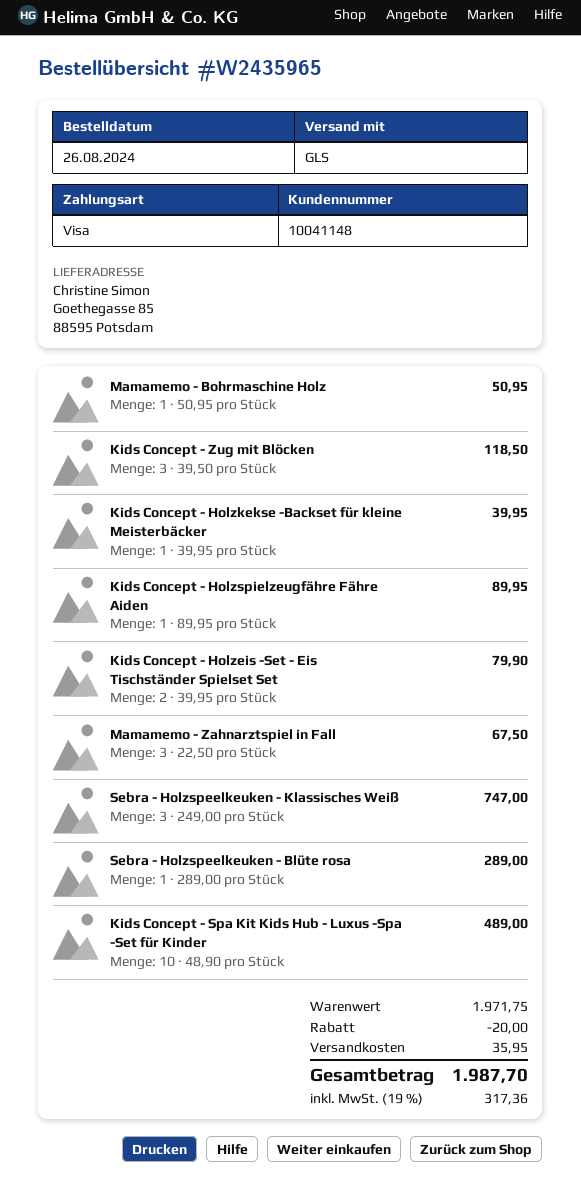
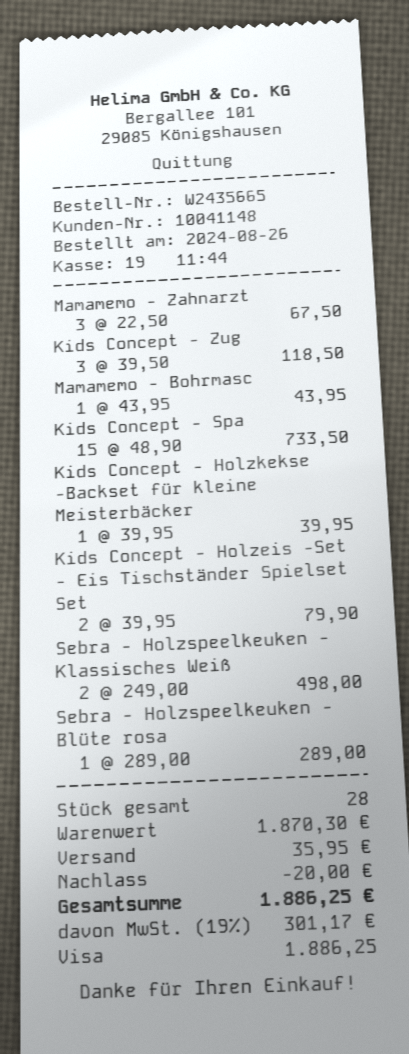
order number: W2435965 -> W2435665
Mamamemo - Bohrmaschine Holz: 1 x 50.95 = 50.95 -> 1 x 43.95 = 43.95
Kids Concept - Holzspielzeugfähre Fähre Aiden: 1 x 89.95 = 89.95 -> none
Sebra - Holzspeelkeuken - Klassisches Weiß: 3 x 249.00 = 747.00 -> 2 x 249.00 = 498.00
Kids Concept - Spa Kit Kids Hub - Luxus -Spa -Set für Kinder: 10 x 48.90 = 489.00 -> 15 x 48.90 = 733.50
subtotal: 1971.75 -> 1870.30
tax: 19% = 317.36 -> 19% = 301.17
total: 1987.70 -> 1886.25

